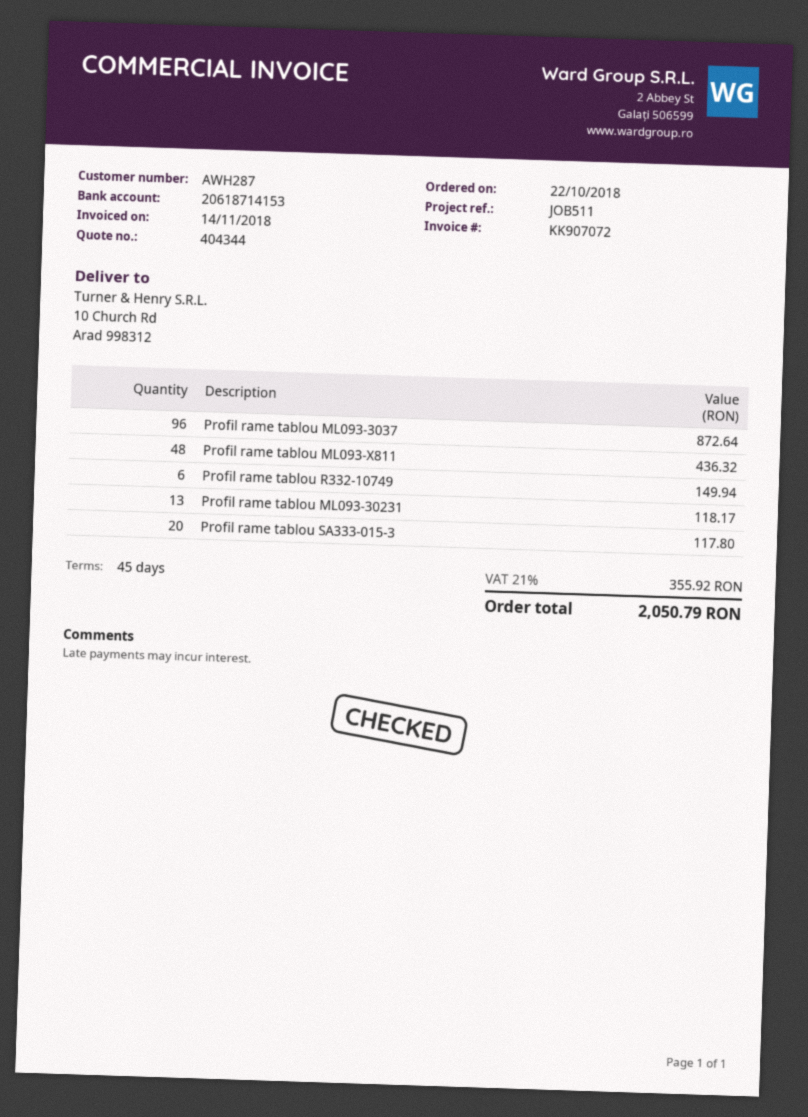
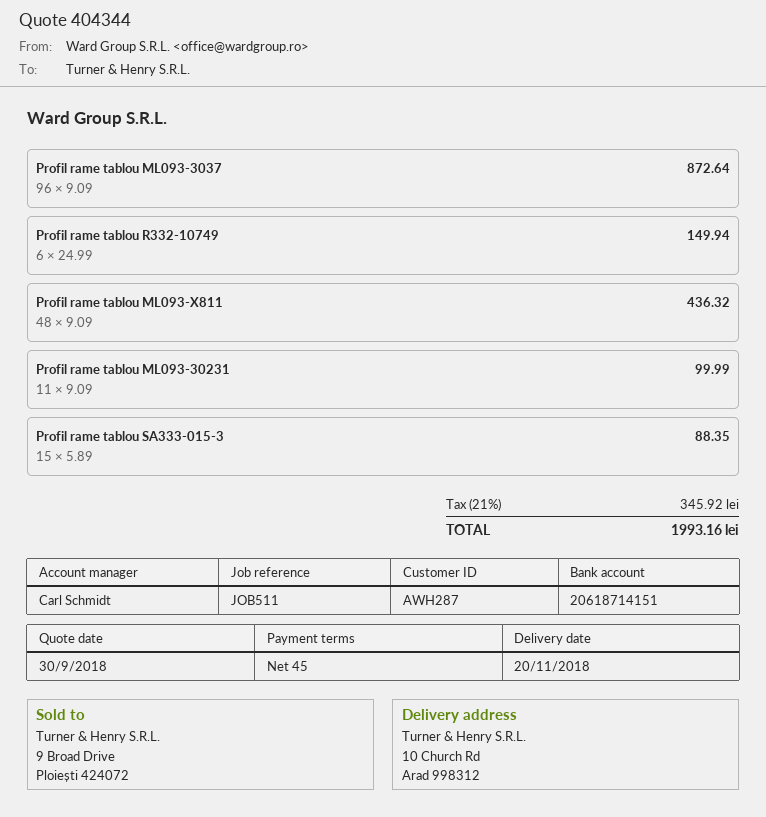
bank account: 20618714153 -> 20618714151
Profil rame tablou ML093-30231: 13 for 118.17 -> 11 for 99.99
Profil rame tablou SA333-015-3: 20 for 117.80 -> 15 for 88.35
tax: 21% = 355.92 -> 21% = 345.92
total: 2050.79 -> 1993.16

